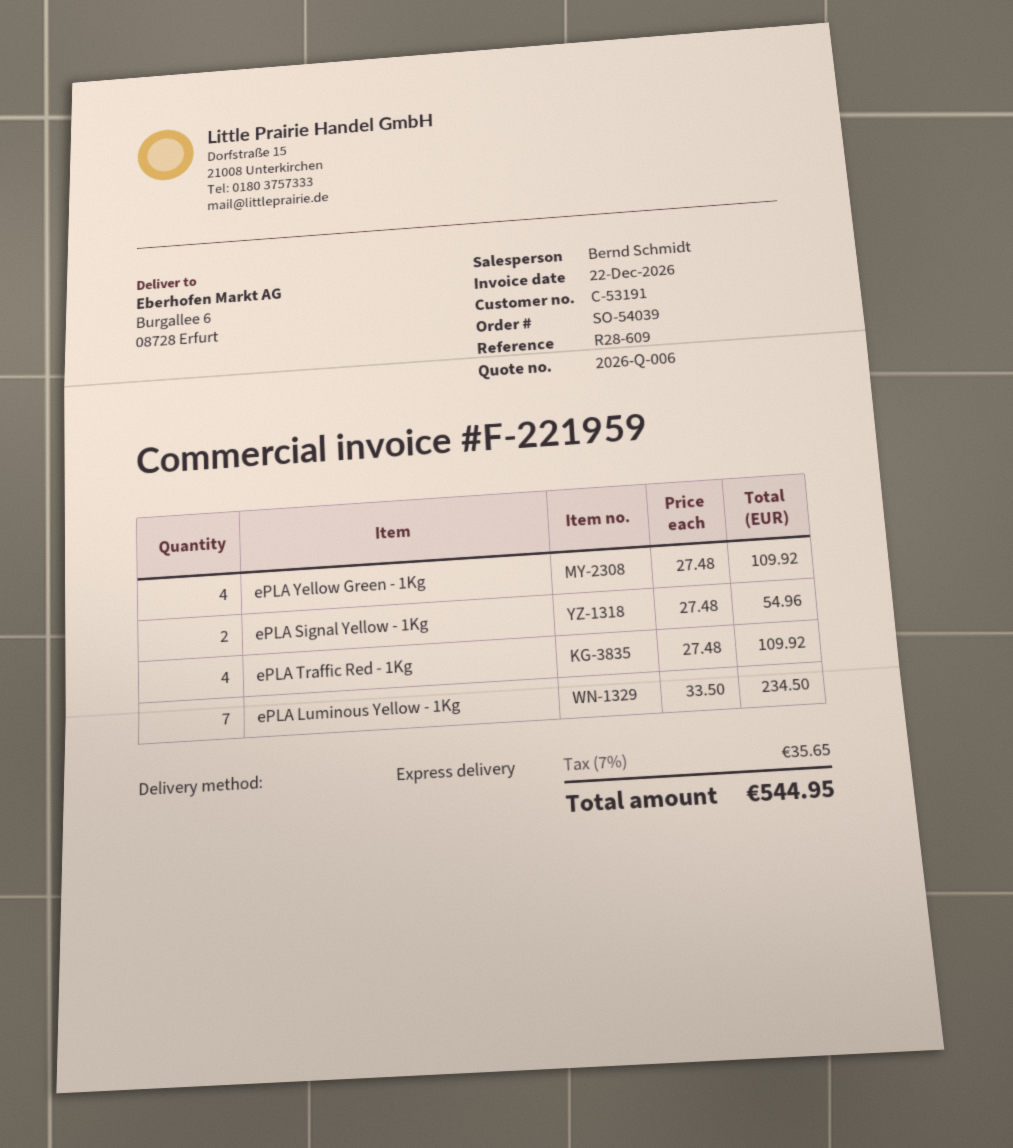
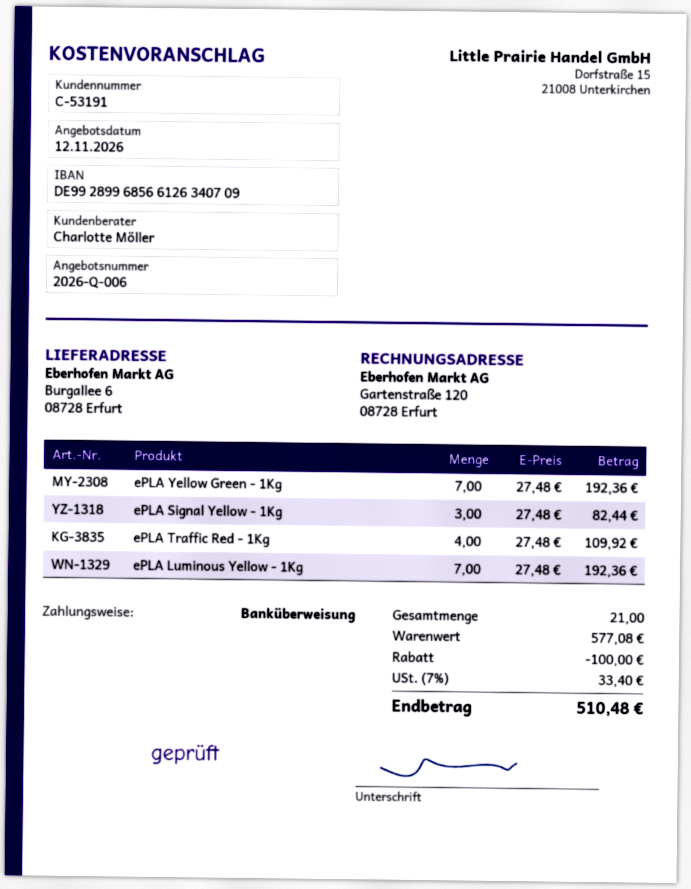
sales rep: Bernd Schmidt -> Charlotte Möller
ePLA Yellow Green - 1Kg: 4 x 27.48 = 109.92 -> 7 x 27.48 = 192.36
ePLA Signal Yellow - 1Kg: 2 x 27.48 = 54.96 -> 3 x 27.48 = 82.44
ePLA Luminous Yellow - 1Kg: 7 x 33.50 = 234.50 -> 7 x 27.48 = 192.36
discount: none -> 100.00
tax: 7% = 35.65 -> 7% = 33.40
total: 544.95 -> 510.48

